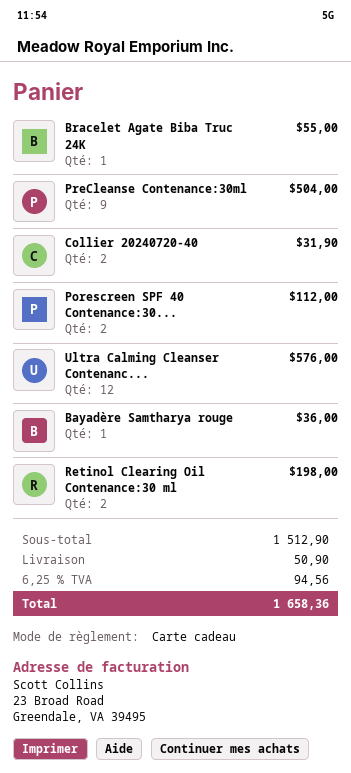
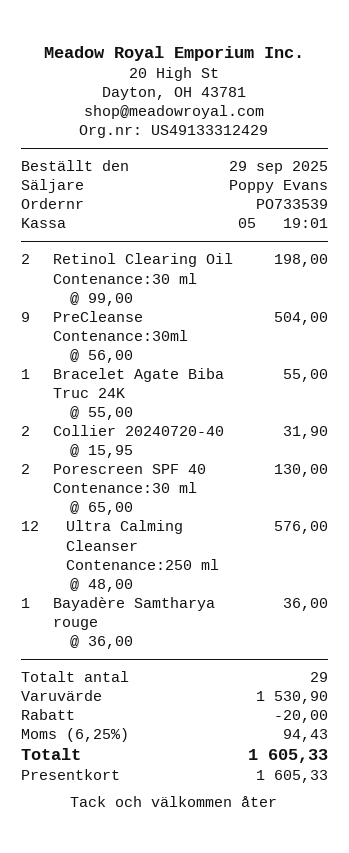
Porescreen SPF 40 Contenance:30...: 2 for 112.00 -> 2 for 130.00
subtotal: 1512.90 -> 1530.90
discount: none -> 20.00
shipping: 50.90 -> none
tax: 6.25% = 94.56 -> 6.25% = 94.43
total: 1658.36 -> 1605.33

